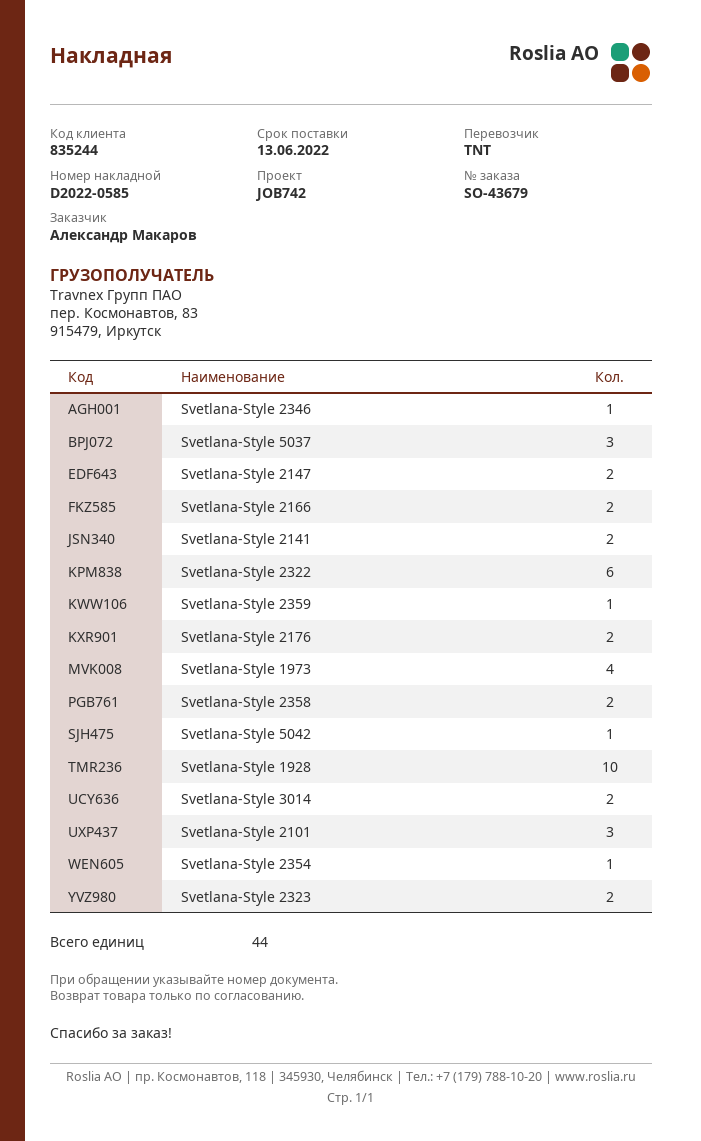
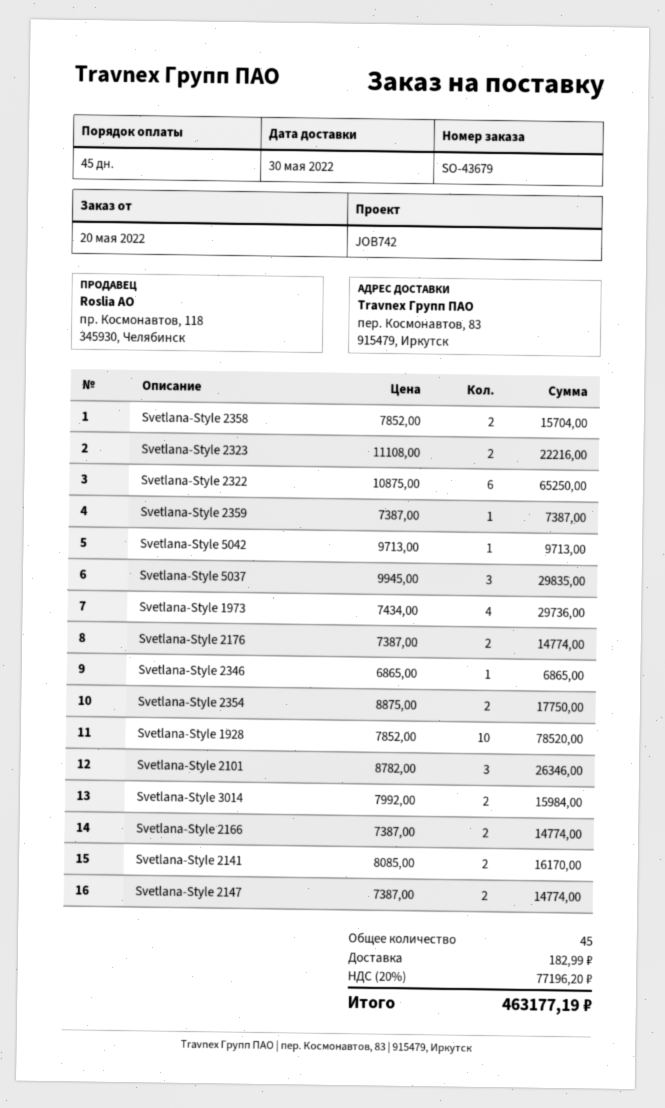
delivery date: 2022-06-13 -> 2022-05-30
Svetlana-Style 2354: 1 -> 2
total quantity: 44 -> 45

